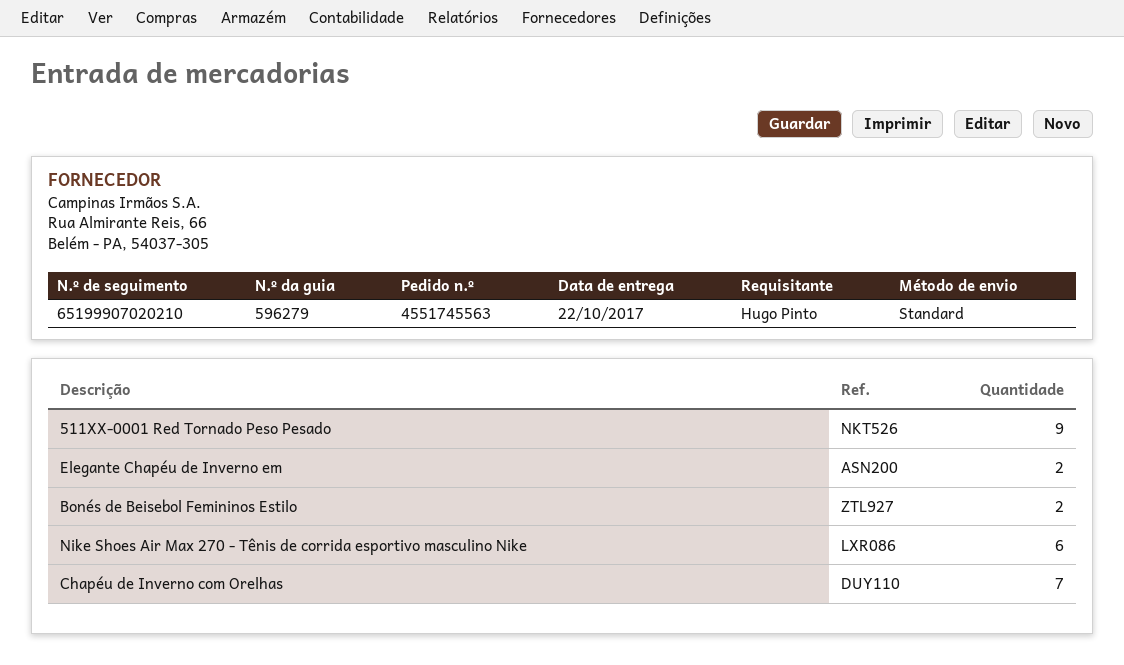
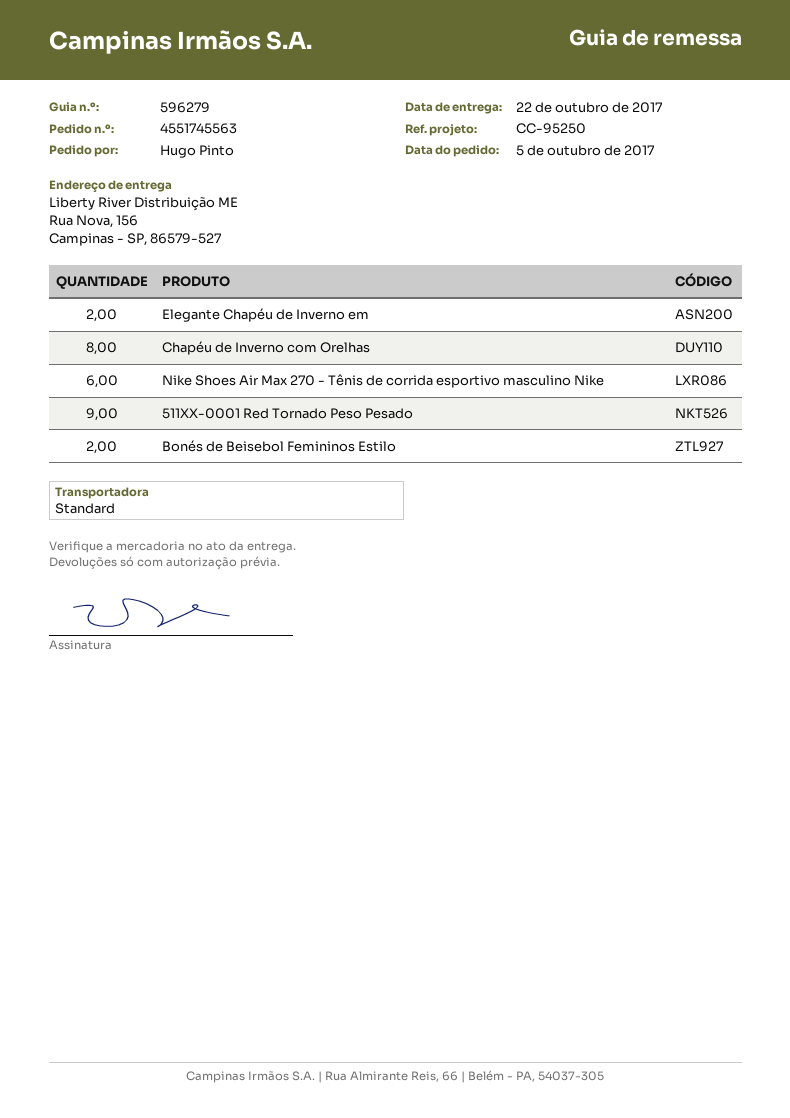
Chapéu de Inverno com Orelhas: 7 -> 8

